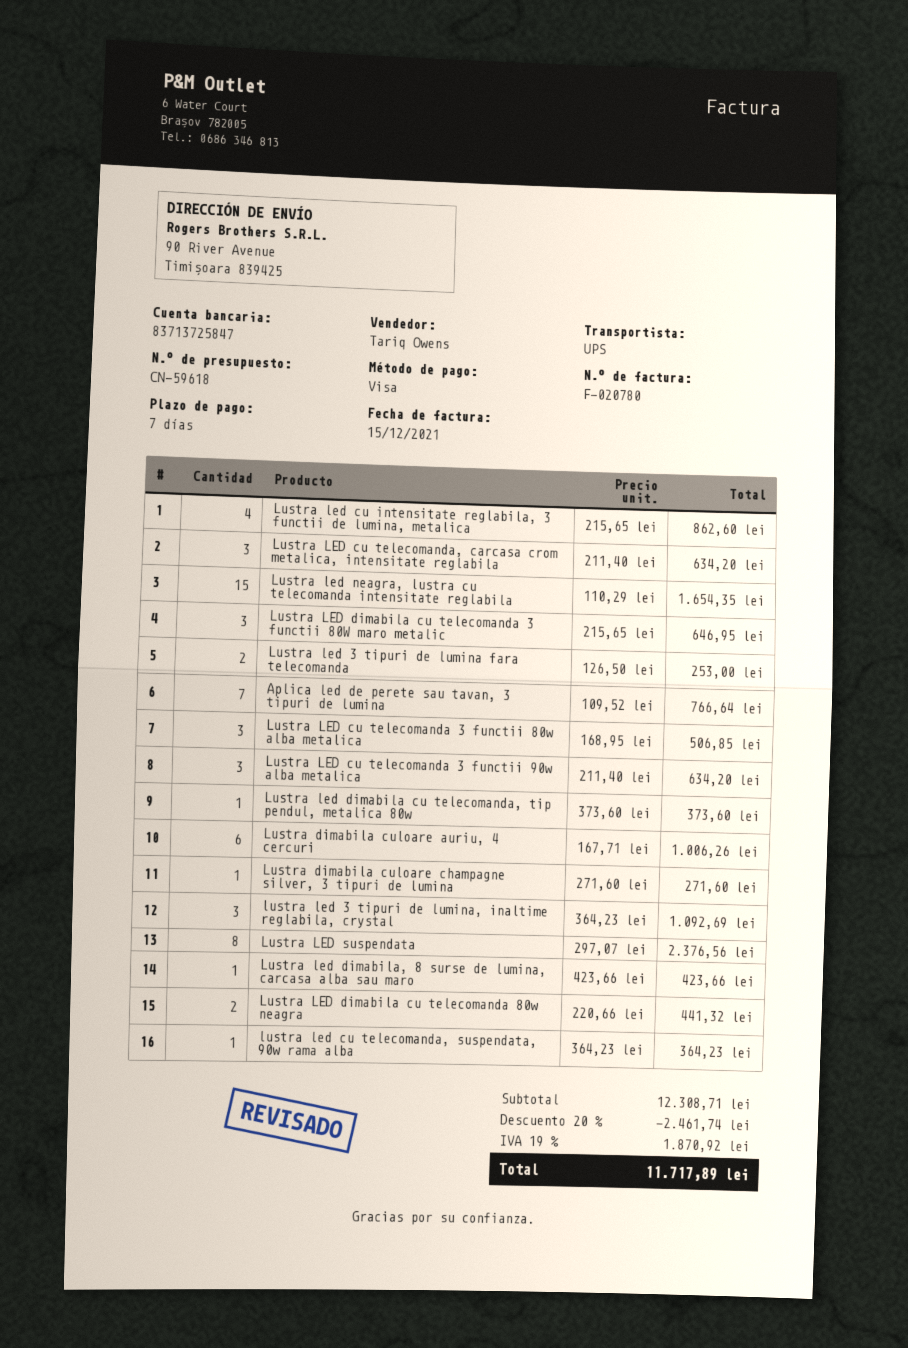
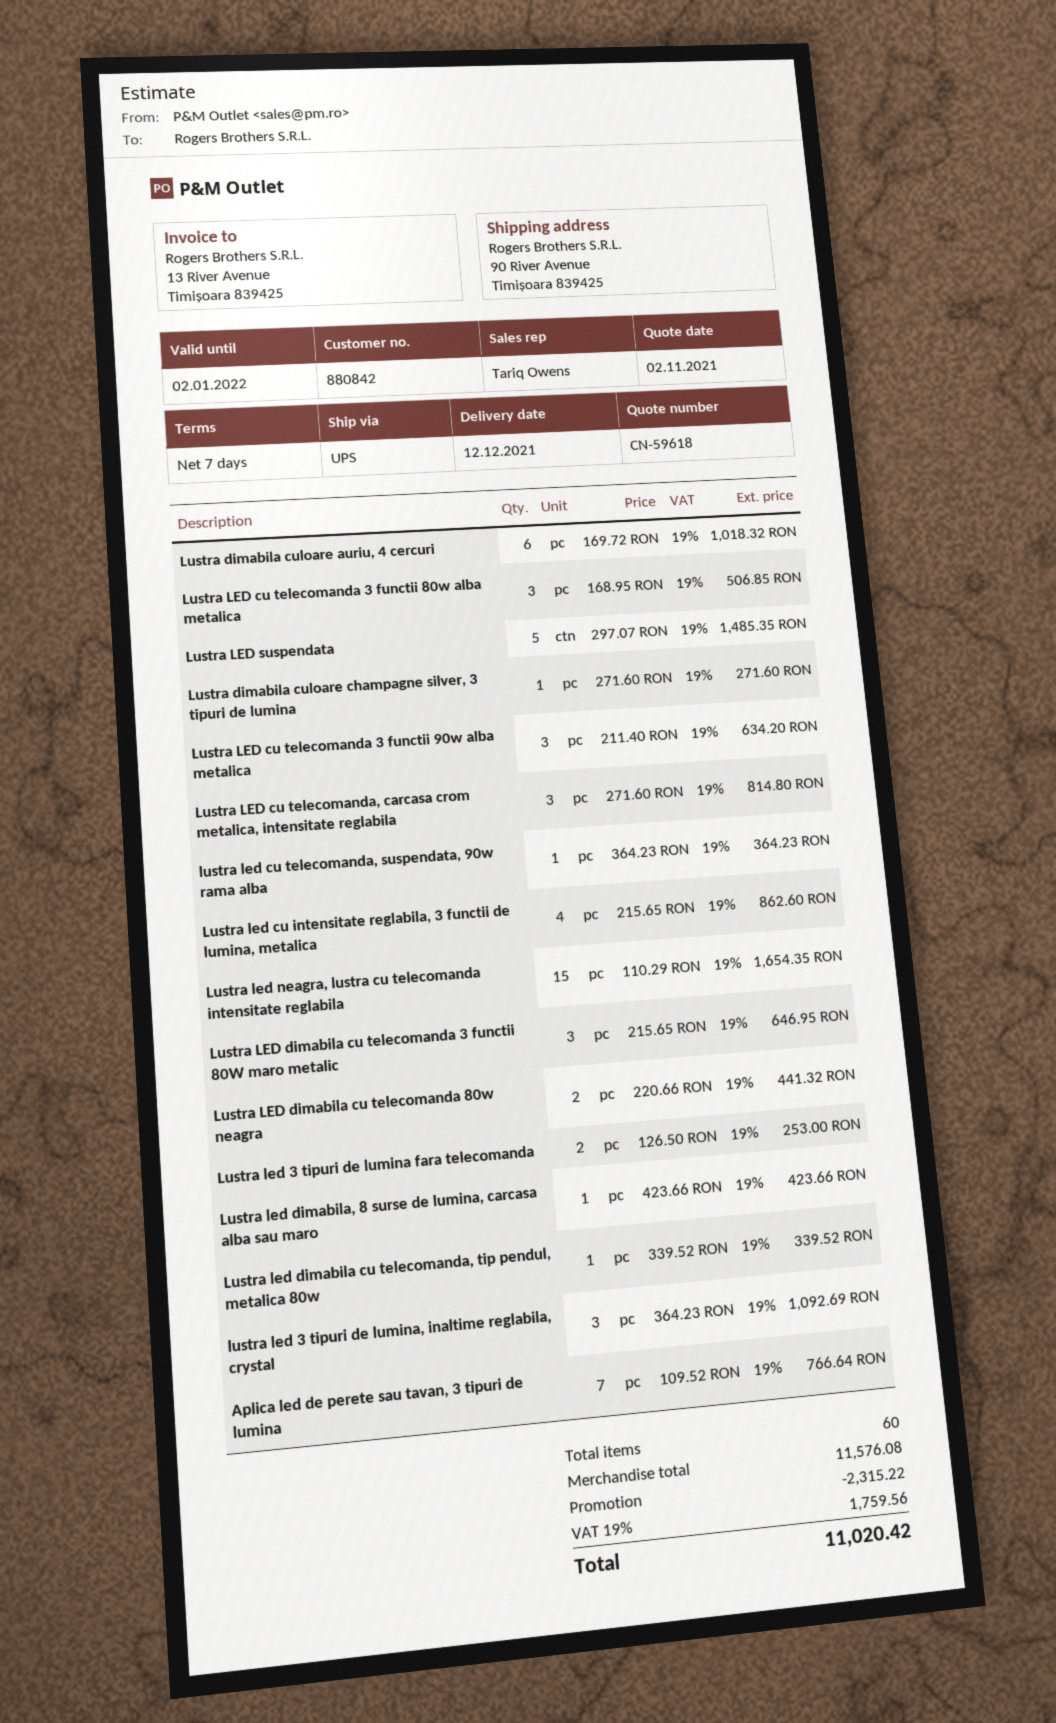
Lustra LED cu telecomanda, carcasa crom metalica, intensitate reglabila: 3 x 211.40 = 634.20 -> 3 x 271.60 = 814.80
Lustra led dimabila cu telecomanda, tip pendul, metalica 80w: 1 x 373.60 = 373.60 -> 1 x 339.52 = 339.52
Lustra dimabila culoare auriu, 4 cercuri: 6 x 167.71 = 1006.26 -> 6 x 169.72 = 1018.32
Lustra LED suspendata: 8 x 297.07 = 2376.56 -> 5 x 297.07 = 1485.35
subtotal: 12308.71 -> 11576.08
discount: 2461.74 -> 2315.22
tax: 19% = 1870.92 -> 19% = 1759.56
total: 11717.89 -> 11020.42

